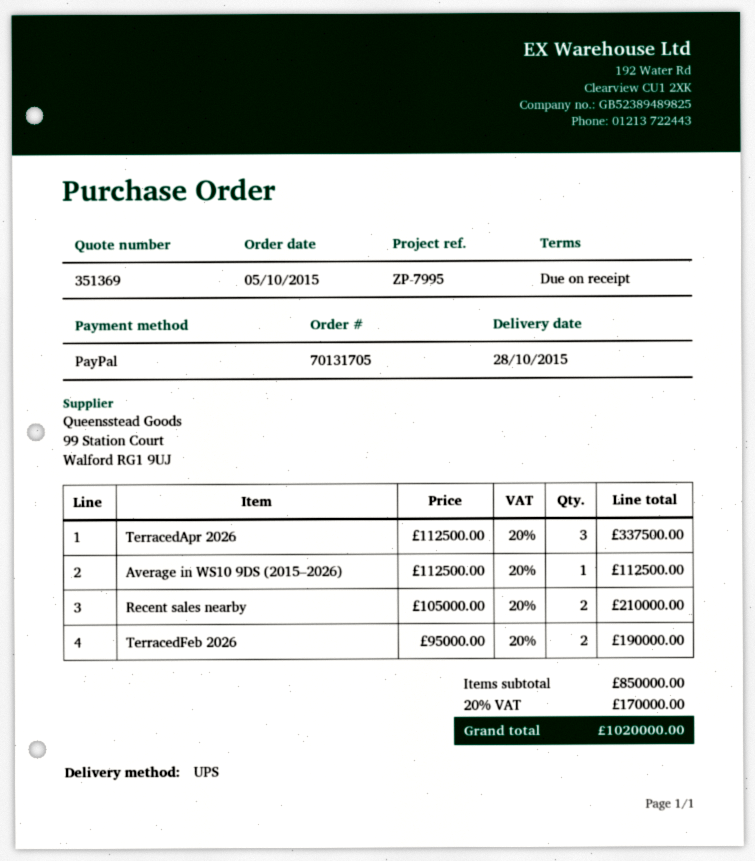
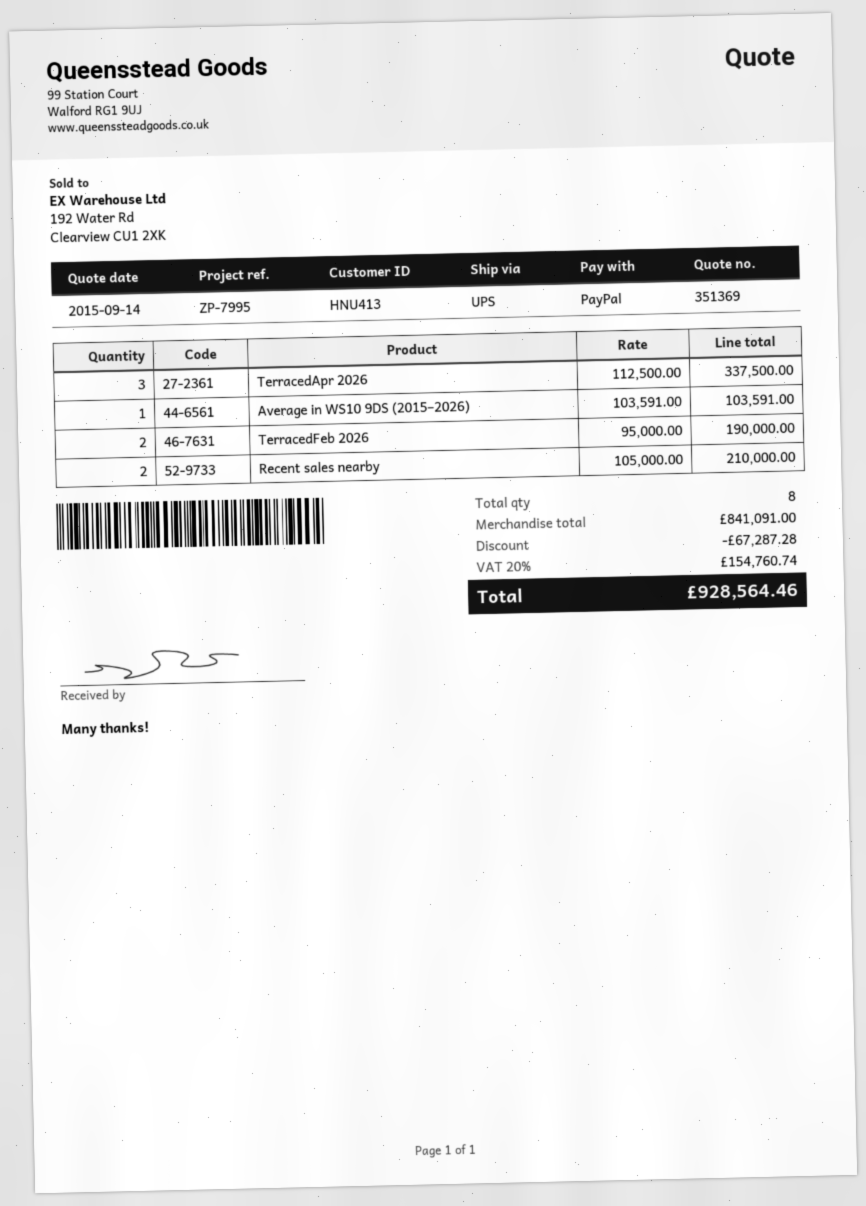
Average in WS10 9DS (2015–2026): 1 x 112500.00 = 112500.00 -> 1 x 103591.00 = 103591.00
subtotal: 850000.00 -> 841091.00
discount: none -> 67287.28
tax: 20% = 170000.00 -> 20% = 154760.74
total: 1020000.00 -> 928564.46

